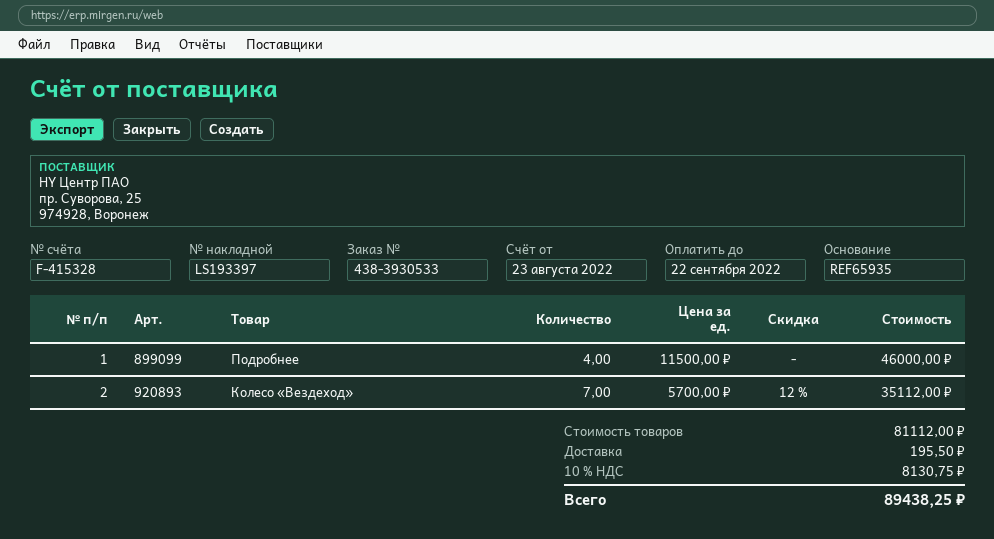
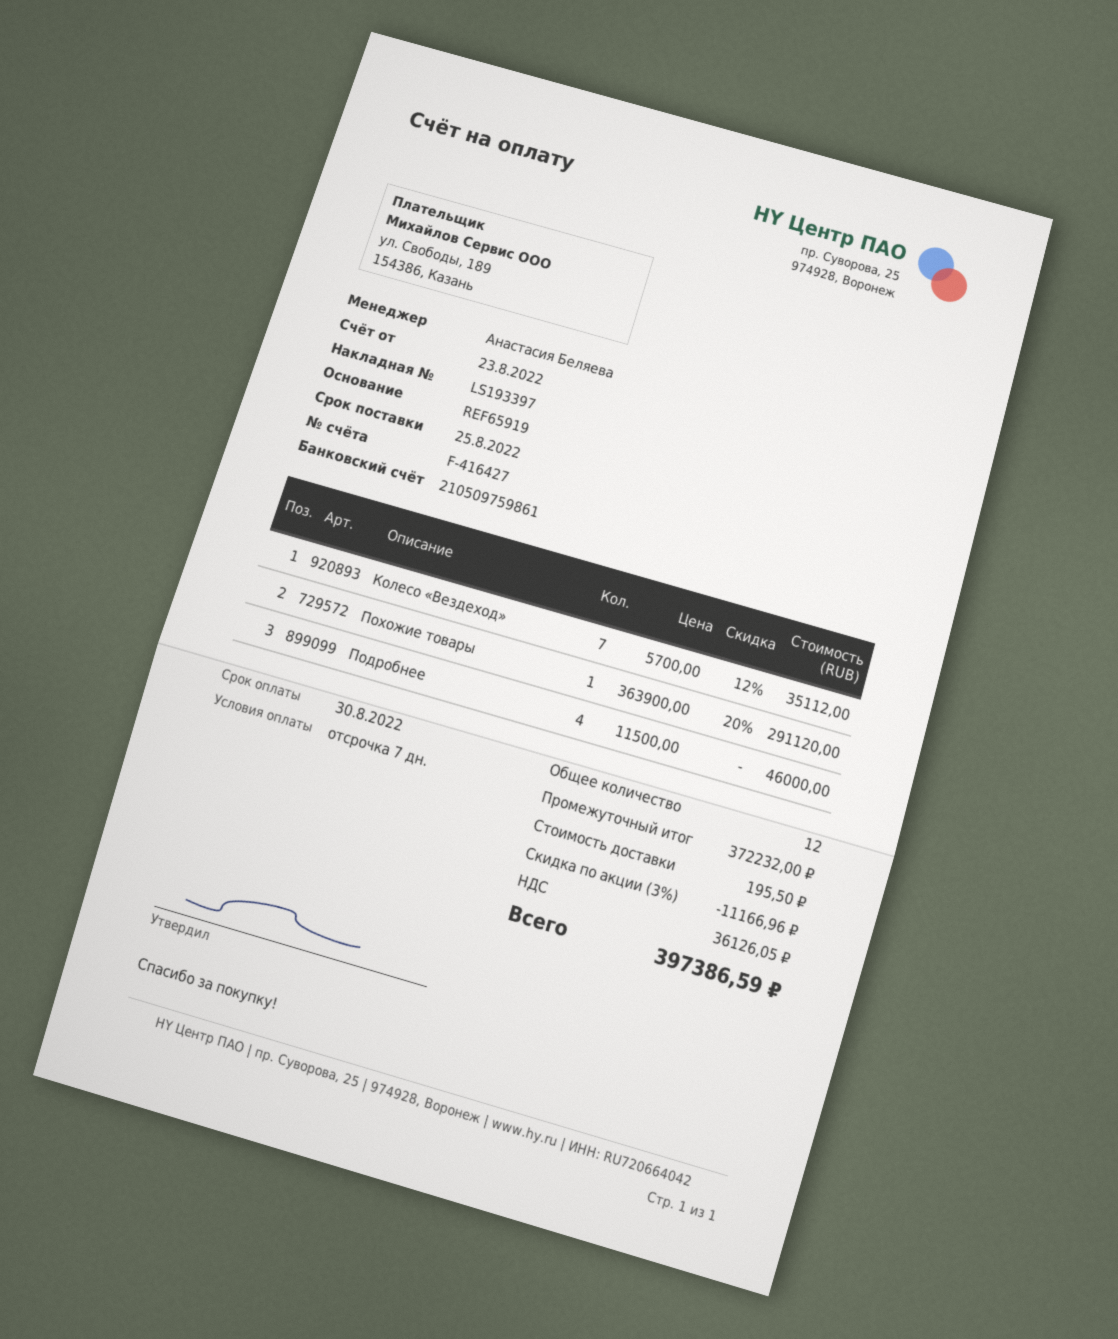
invoice number: F-415328 -> F-416427
due date: 2022-09-22 -> 2022-08-30
reference: REF65935 -> REF65919
Похожие товары: none -> 1 x 363900.00 - 20% = 291120.00
subtotal: 81112.00 -> 372232.00
discount: none -> 3% = 11166.96
tax: 8130.75 -> 36126.05
total: 89438.25 -> 397386.59

